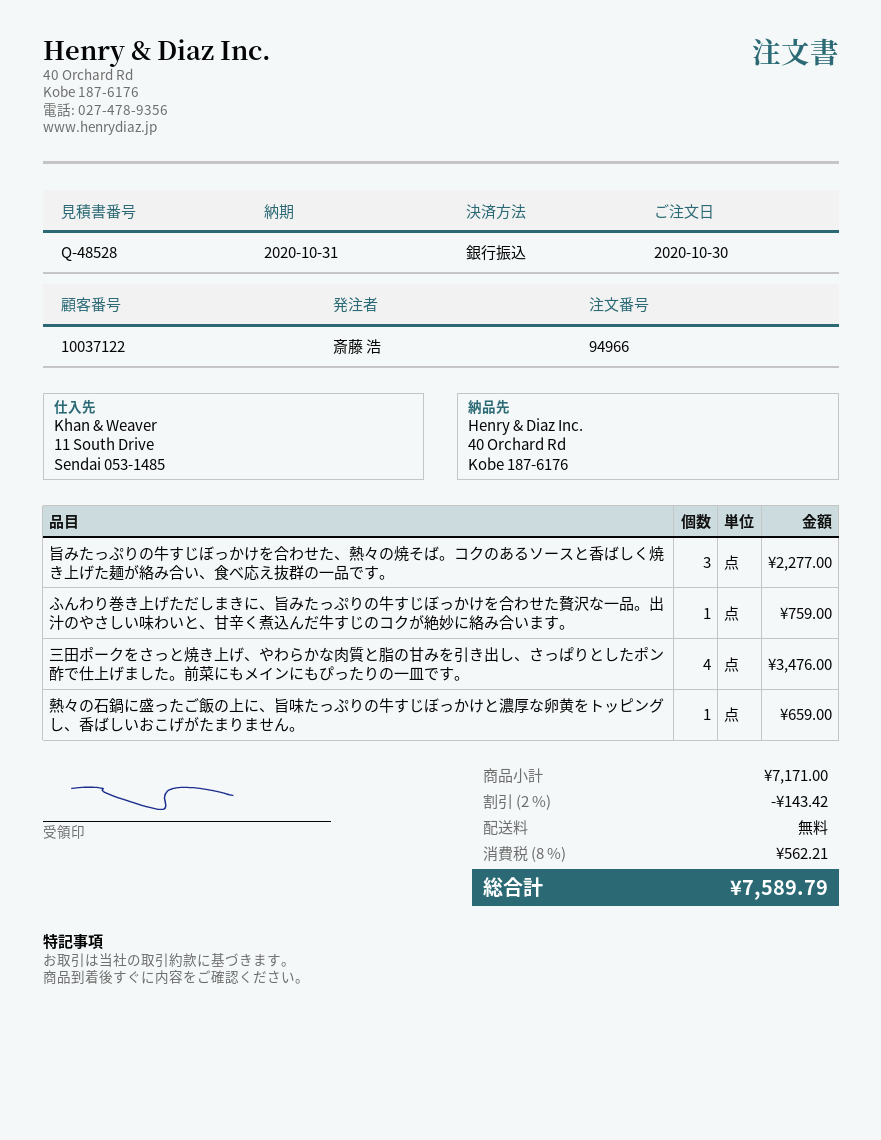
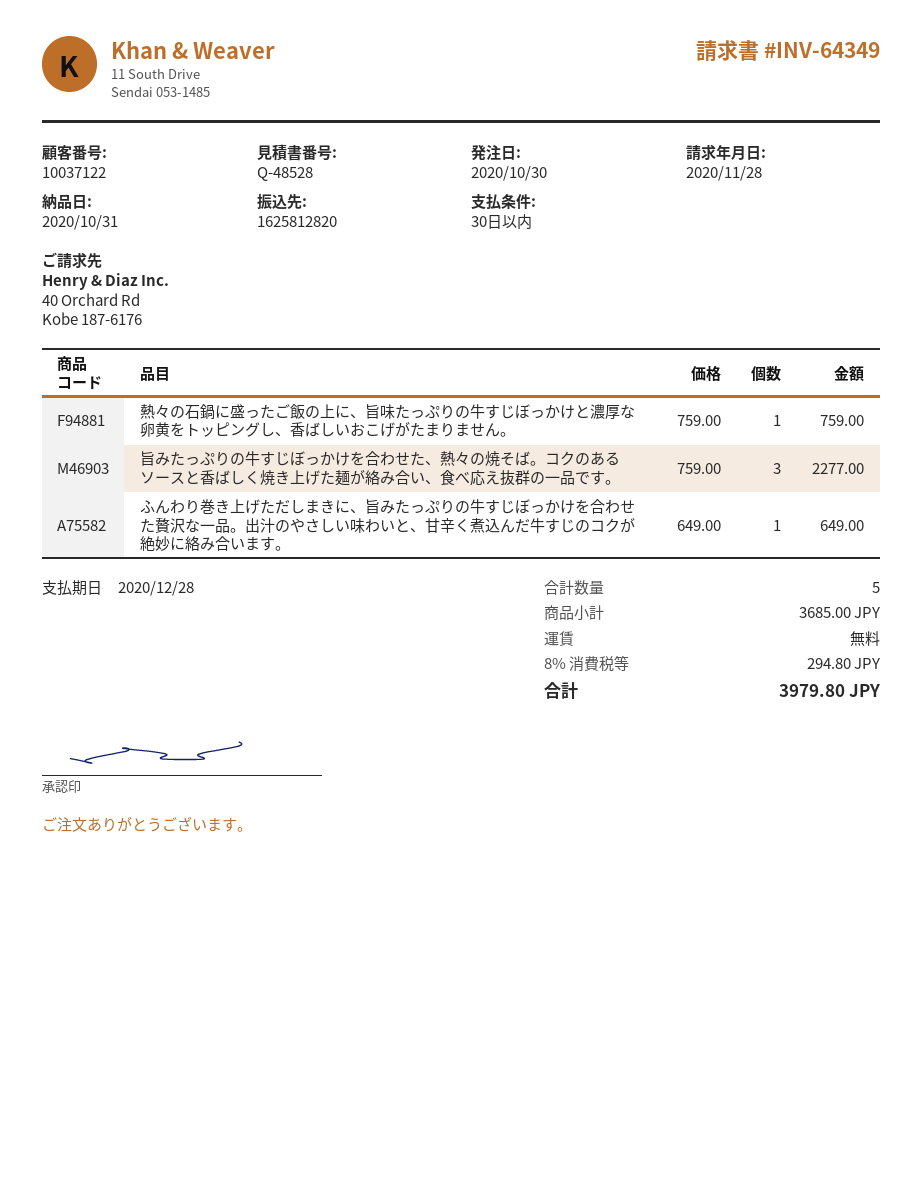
ふんわり巻き上げただしまきに、旨みたっぷりの牛すじぼっかけを合わせた贅沢な一品。出汁のやさしい味わいと、甘辛く煮込んだ牛すじのコクが絶妙に絡み合います。: 1 for 759.00 -> 1 for 649.00
三田ポークをさっと焼き上げ、やわらかな肉質と脂の甘みを引き出し、さっぱりとしたポン酢で仕上げました。前菜にもメインにもぴったりの一皿です。: 4 for 3476.00 -> none
熱々の石鍋に盛ったご飯の上に、旨味たっぷりの牛すじぼっかけと濃厚な卵黄をトッピングし、香ばしいおこげがたまりません。: 1 for 659.00 -> 1 for 759.00
subtotal: 7171.00 -> 3685.00
discount: 2% = 143.42 -> none
tax: 8% = 562.21 -> 8% = 294.80
total: 7589.79 -> 3979.80

